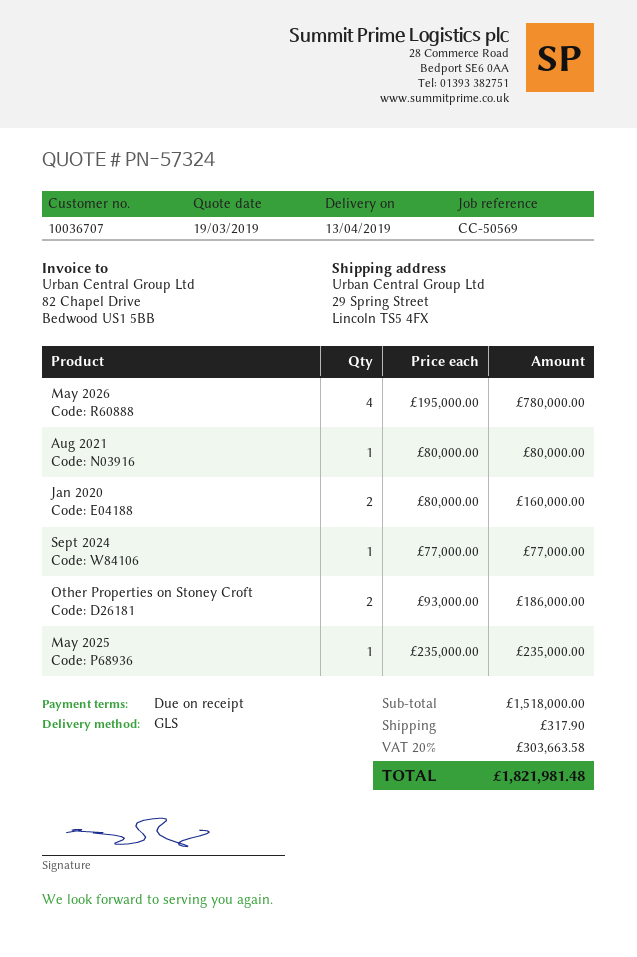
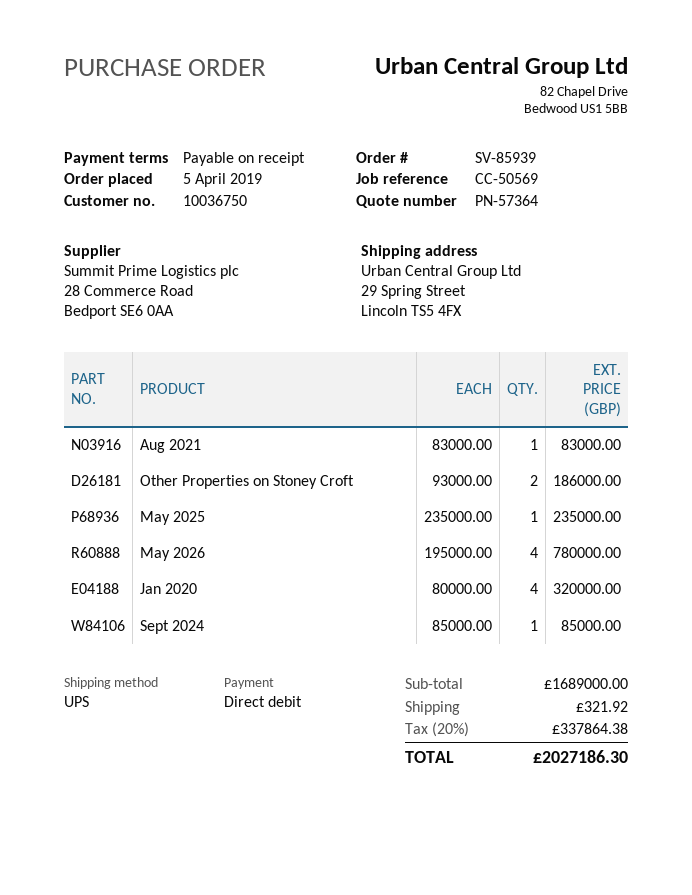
quote number: PN-57324 -> PN-57364
customer number: 10036707 -> 10036750
shipping method: GLS -> UPS
Aug 2021: 1 x 80000.00 = 80000.00 -> 1 x 83000.00 = 83000.00
Jan 2020: 2 x 80000.00 = 160000.00 -> 4 x 80000.00 = 320000.00
Sept 2024: 1 x 77000.00 = 77000.00 -> 1 x 85000.00 = 85000.00
subtotal: 1518000.00 -> 1689000.00
shipping: 317.90 -> 321.92
tax: 20% = 303663.58 -> 20% = 337864.38
total: 1821981.48 -> 2027186.30

